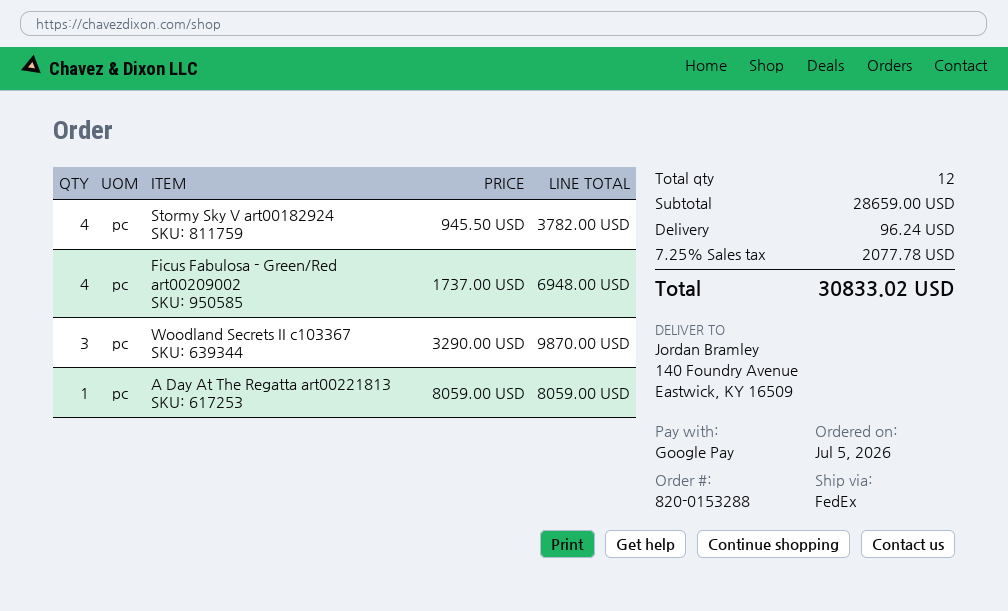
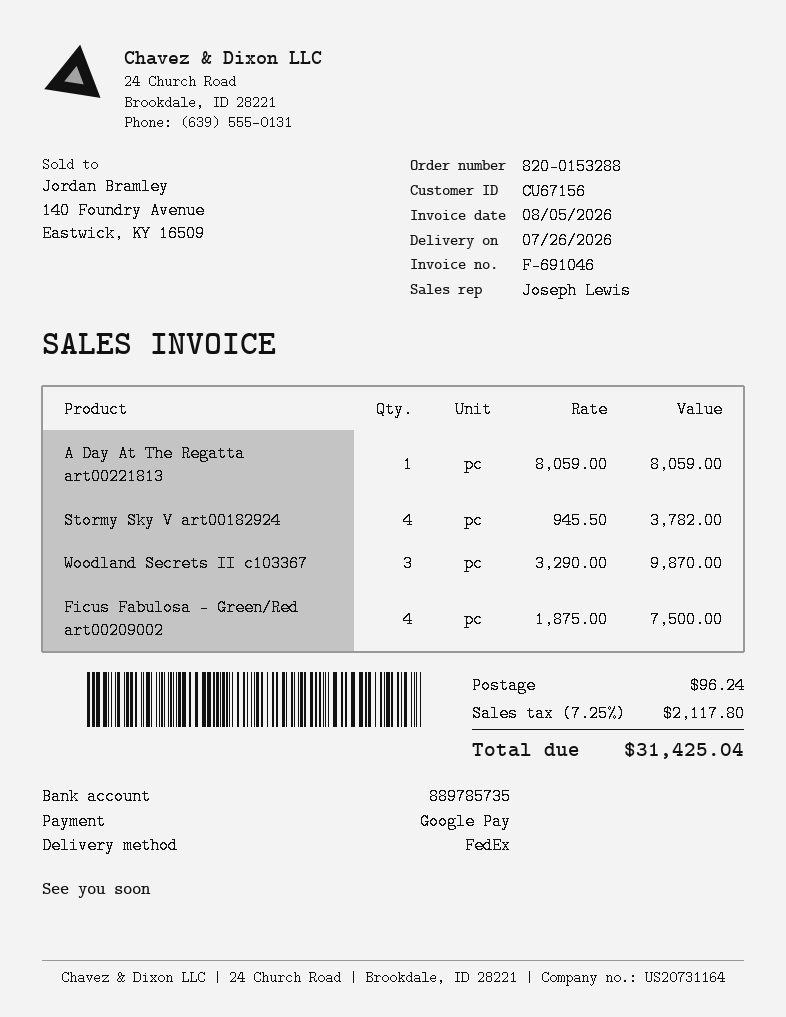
Ficus Fabulosa - Green/Red art00209002: 4 x 1737.00 = 6948.00 -> 4 x 1875.00 = 7500.00
tax: 7.25% = 2077.78 -> 7.25% = 2117.80
total: 30833.02 -> 31425.04

